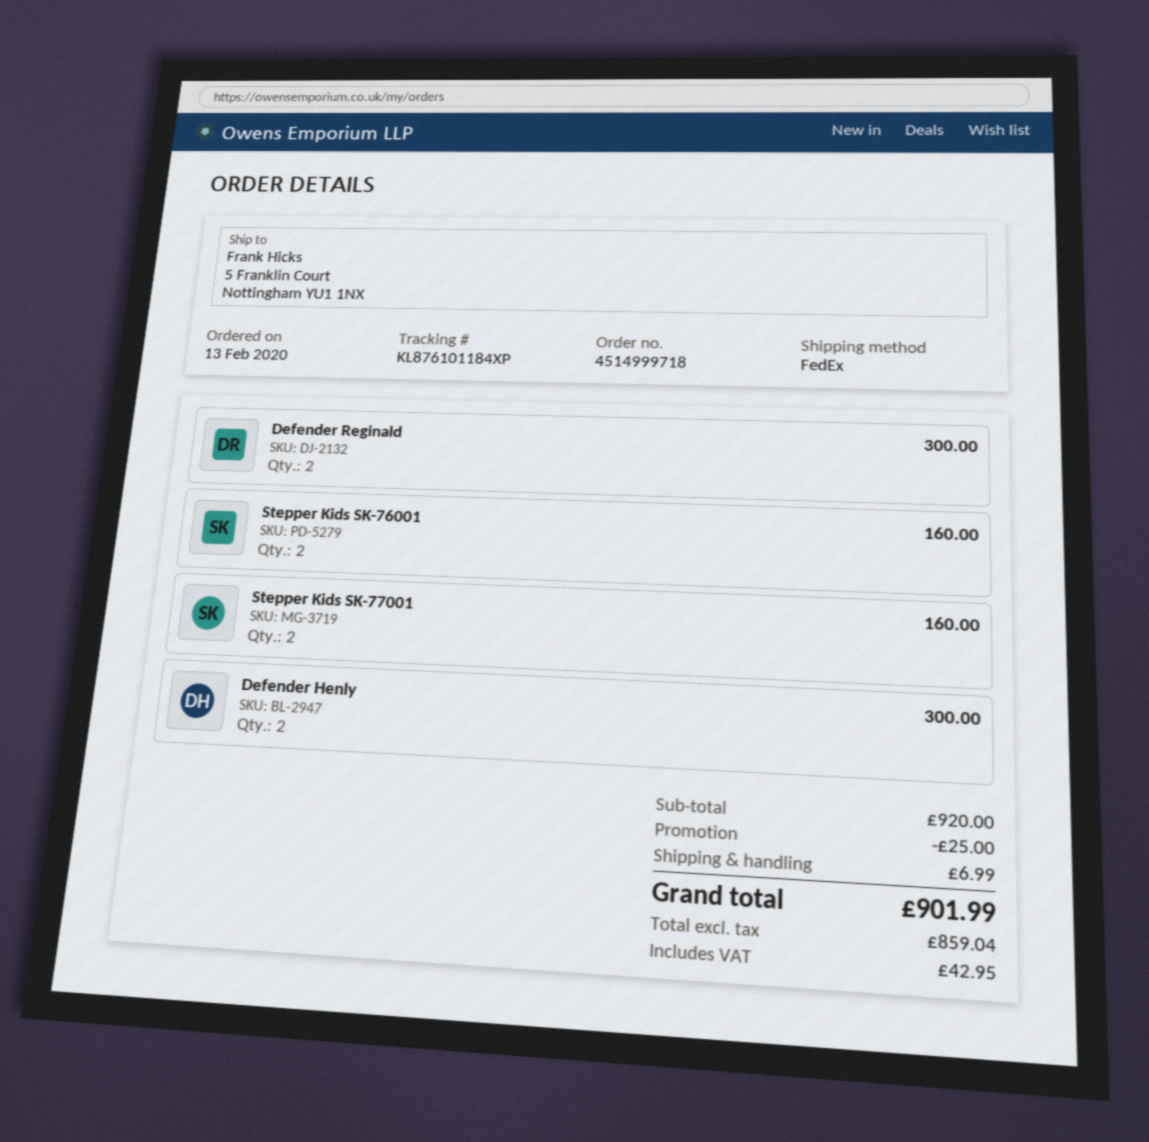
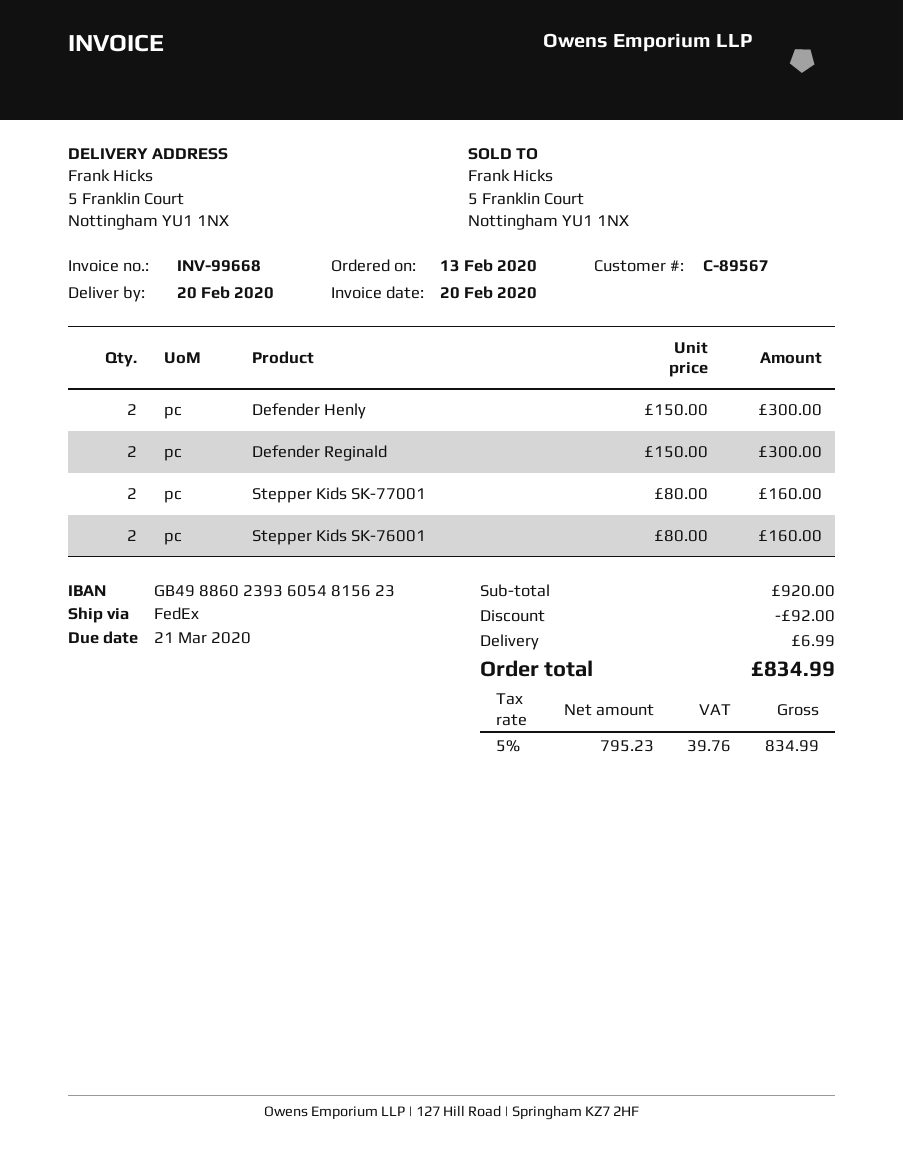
discount: 25.00 -> 92.00
net: 859.04 -> 795.23
tax: 42.95 -> 39.76
total: 901.99 -> 834.99

